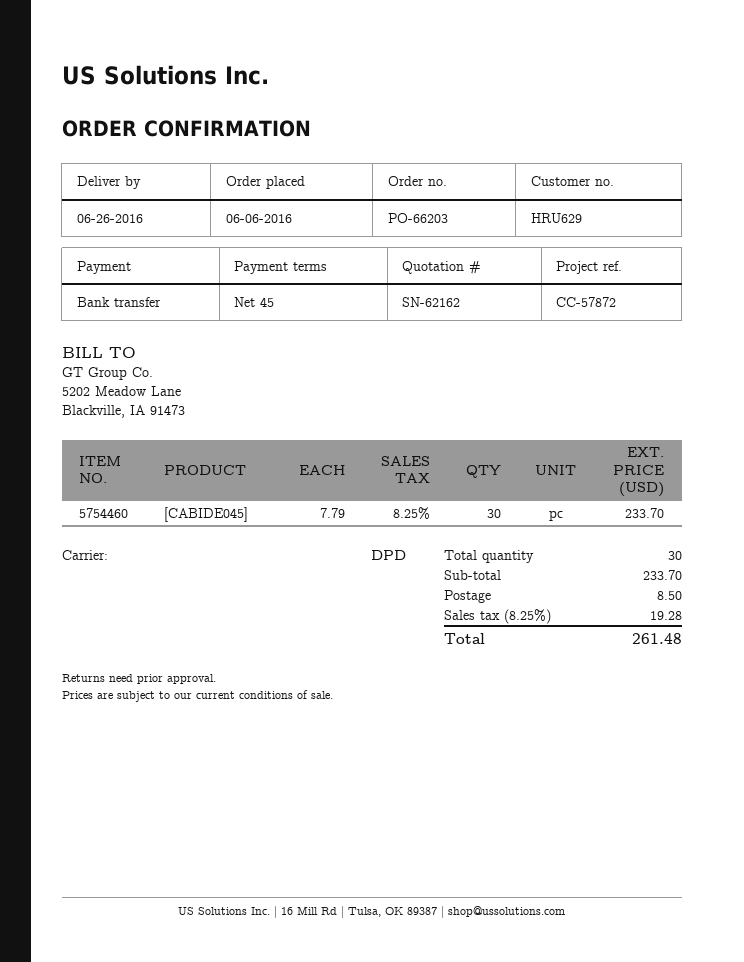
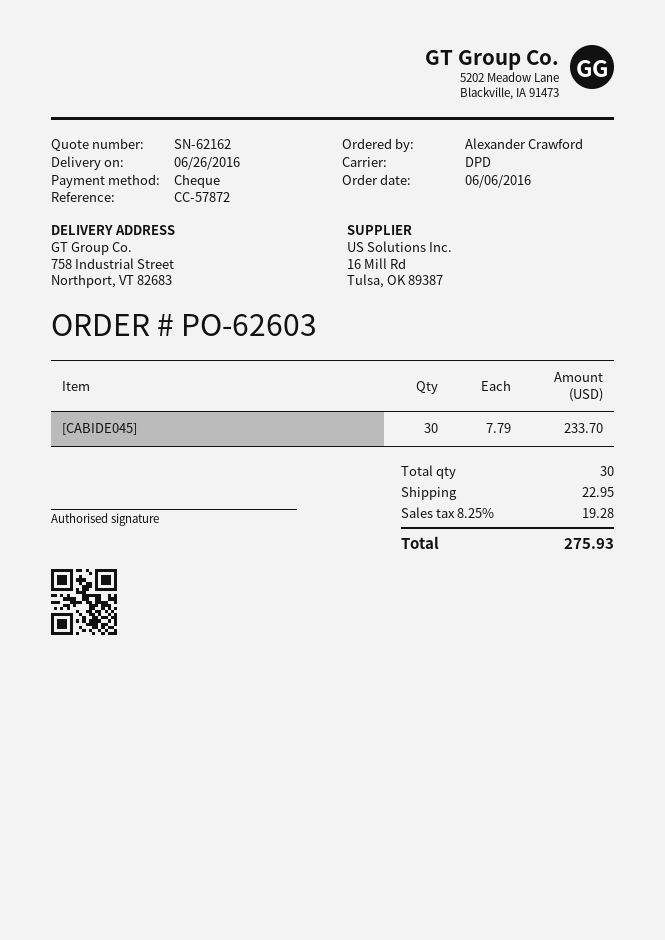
order number: PO-66203 -> PO-62603
payment method: bank transfer -> cheque
shipping: 8.50 -> 22.95
total: 261.48 -> 275.93

